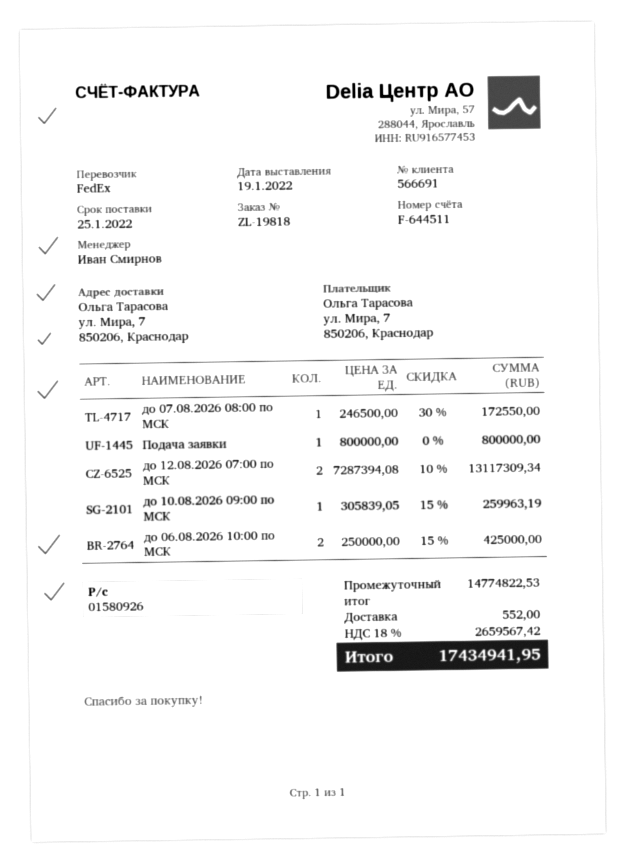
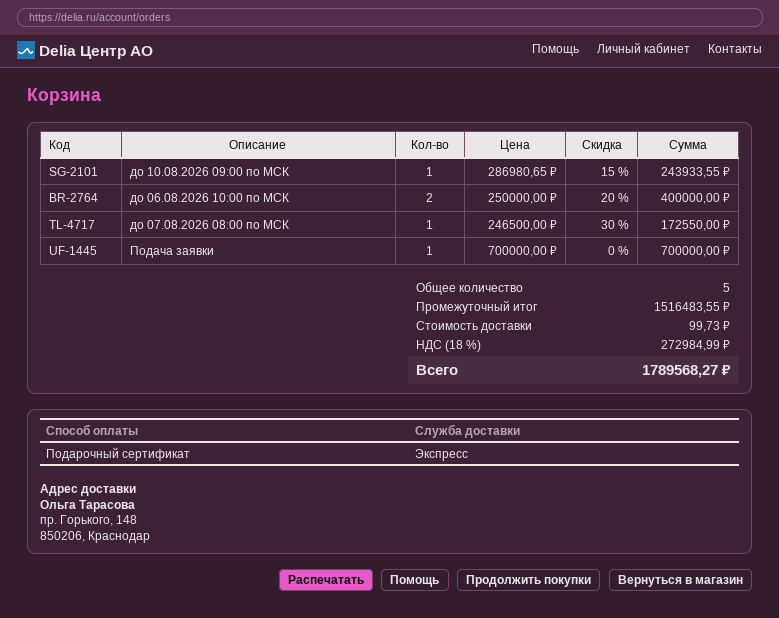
shipping method: FedEx -> express
ship to: ул. Мира, 7, 850206, Краснодар -> пр. Горького, 148, 850206, Краснодар
Подача заявки: 1 x 800000.00 = 800000.00 -> 1 x 700000.00 = 700000.00
до 12.08.2026 07:00 по МСК: 2 x 7287394.08 - 10% = 13117309.34 -> none
до 10.08.2026 09:00 по МСК: 1 x 305839.05 - 15% = 259963.19 -> 1 x 286980.65 - 15% = 243933.55
до 06.08.2026 10:00 по МСК: 2 x 250000.00 - 15% = 425000.00 -> 2 x 250000.00 - 20% = 400000.00
subtotal: 14774822.53 -> 1516483.55
shipping: 552.00 -> 99.73
tax: 18% = 2659567.42 -> 18% = 272984.99
total: 17434941.95 -> 1789568.27

